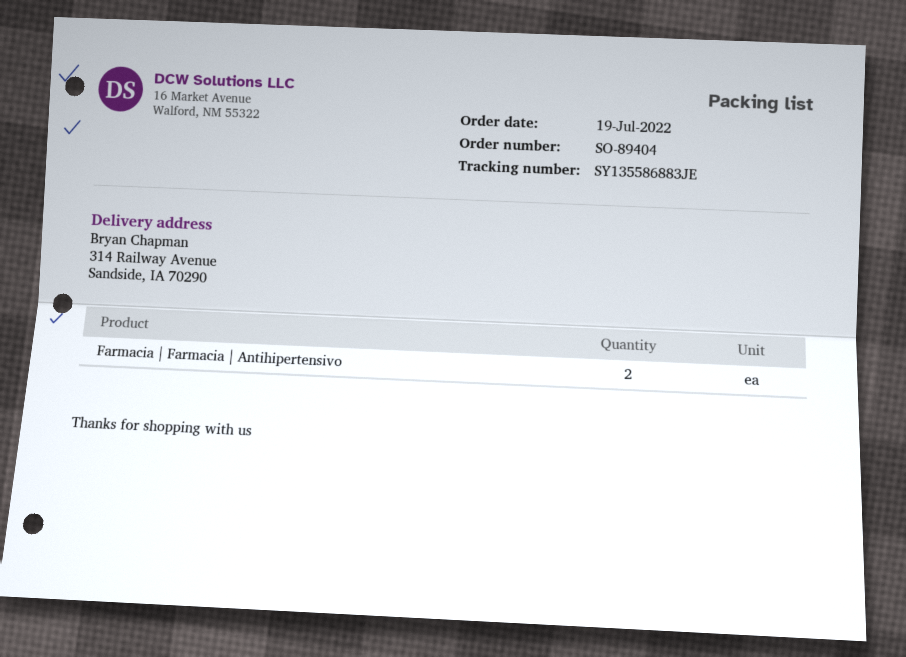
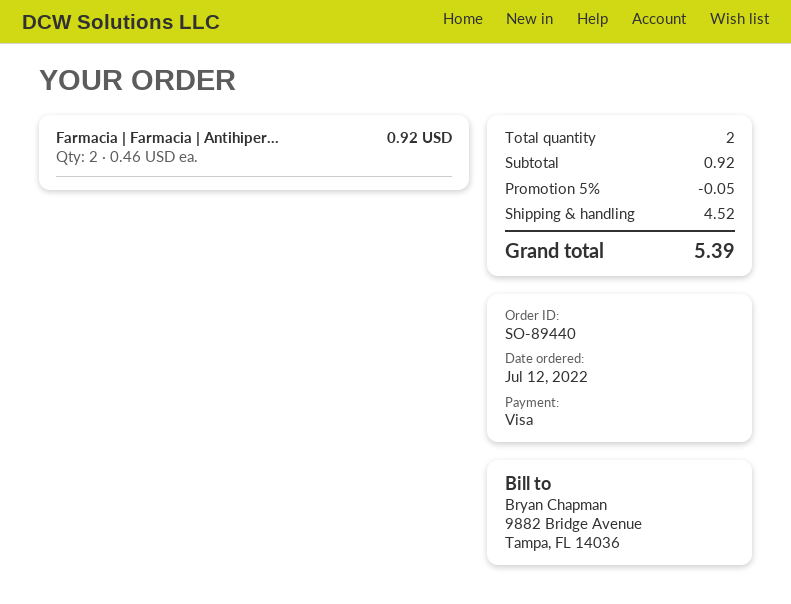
order number: SO-89404 -> SO-89440
order date: 2022-07-19 -> 2022-07-12

